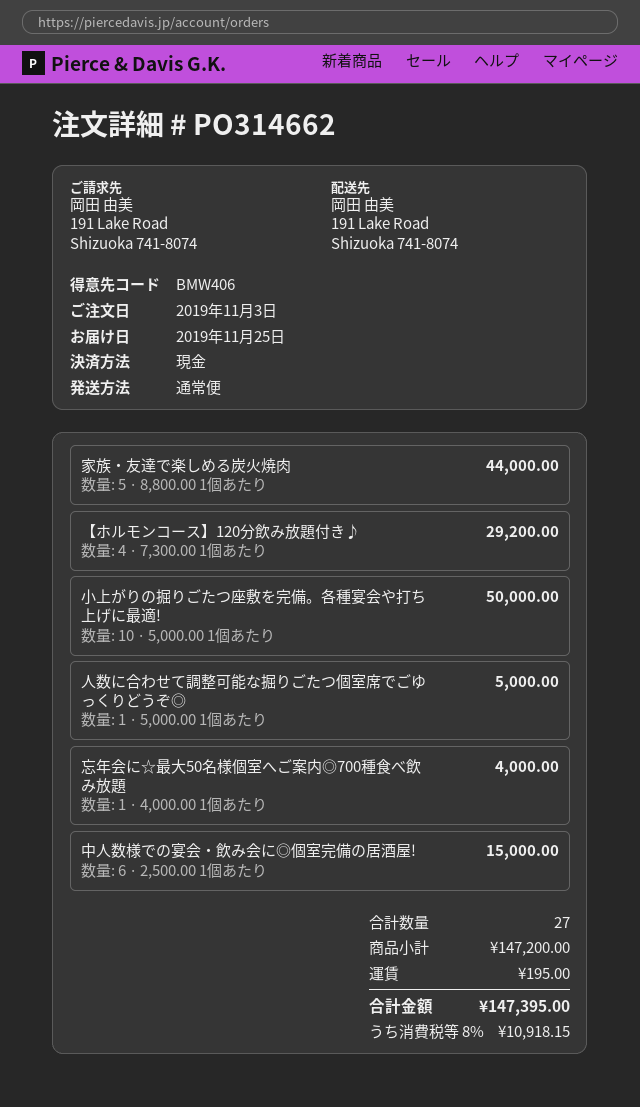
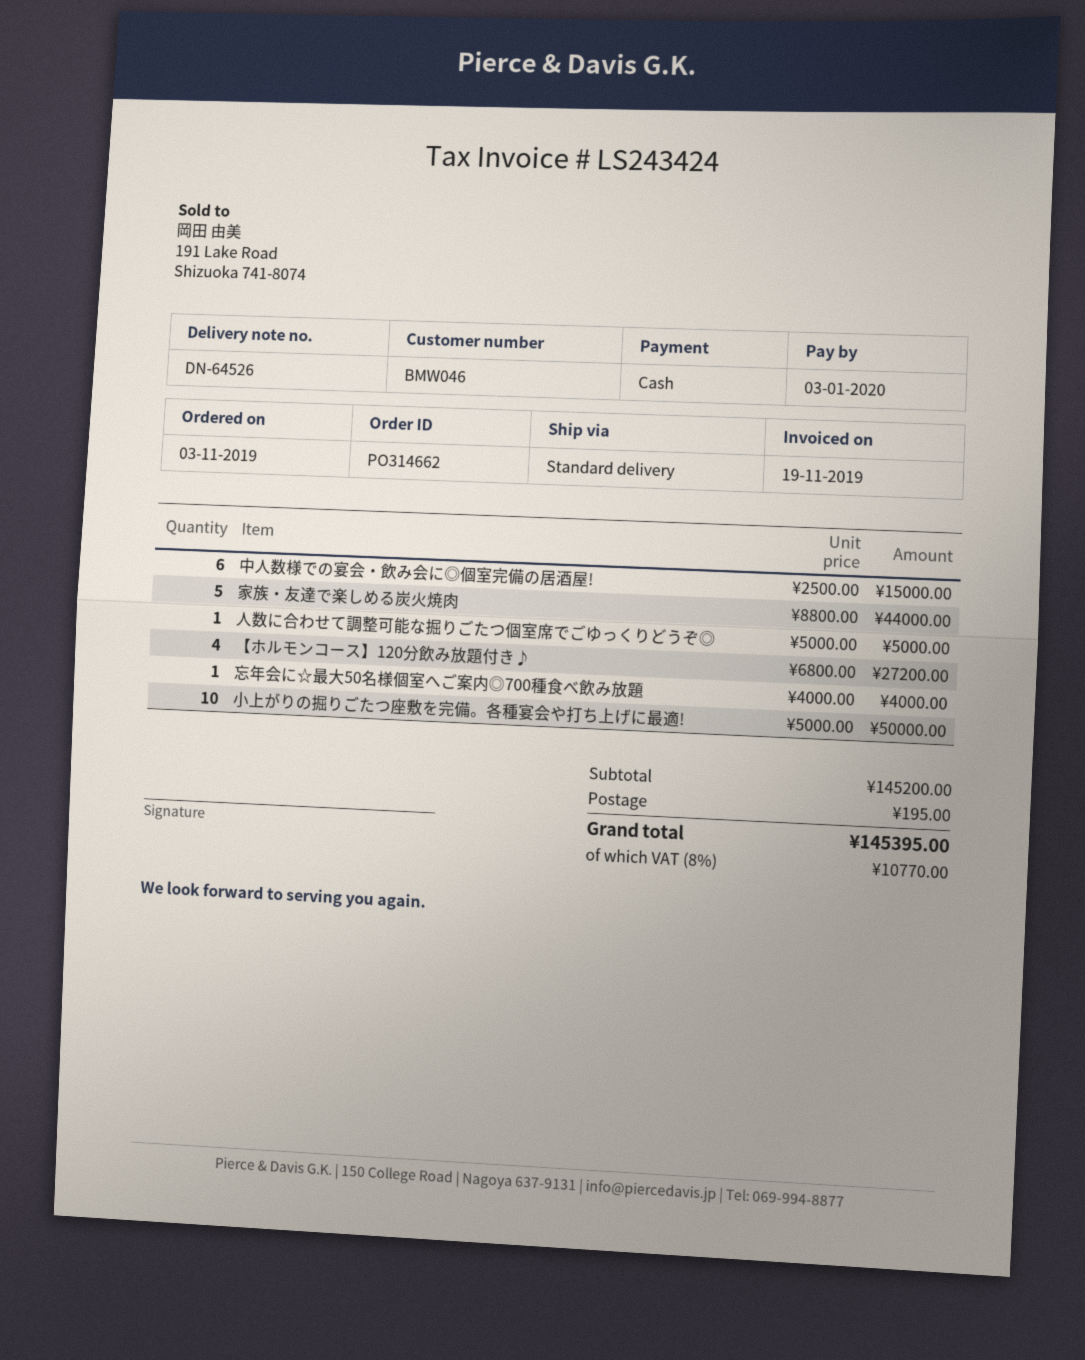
customer number: BMW406 -> BMW046
【ホルモンコース】120分飲み放題付き♪: 4 x 7300.00 = 29200.00 -> 4 x 6800.00 = 27200.00
subtotal: 147200.00 -> 145200.00
tax: 8% = 10918.15 -> 8% = 10770.00
total: 147395.00 -> 145395.00

